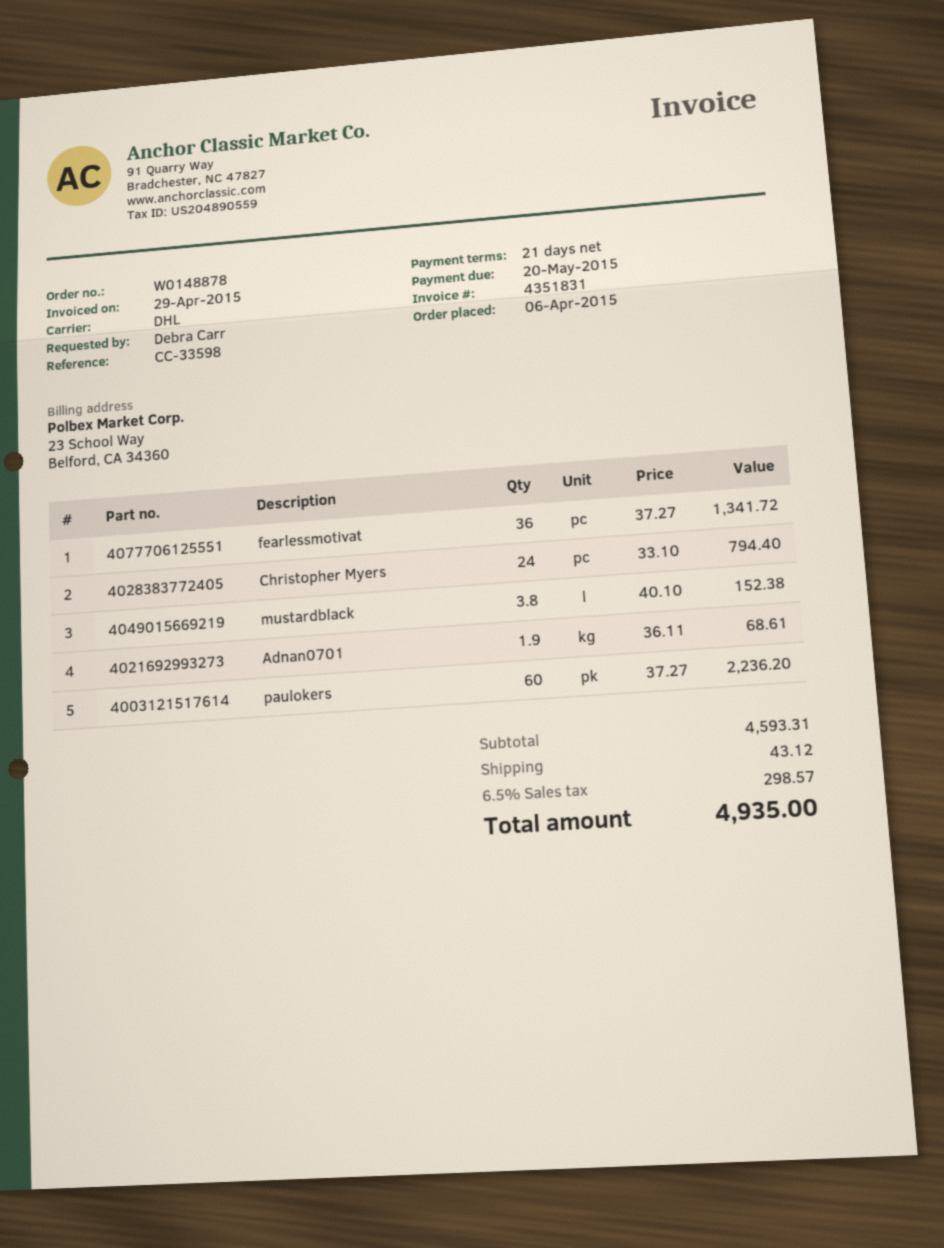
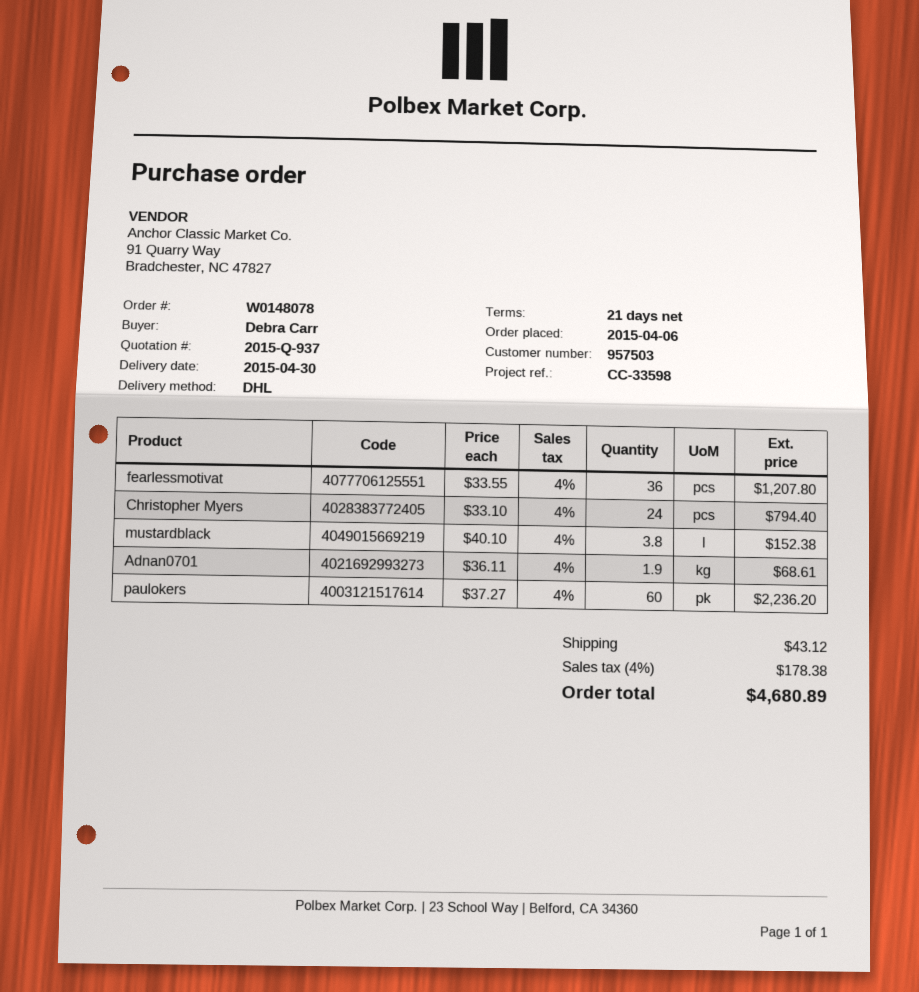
order number: W0148878 -> W0148078
fearlessmotivat: 36 x 37.27 = 1341.72 -> 36 x 33.55 = 1207.80
tax: 6.5% = 298.57 -> 4% = 178.38
total: 4935.00 -> 4680.89

